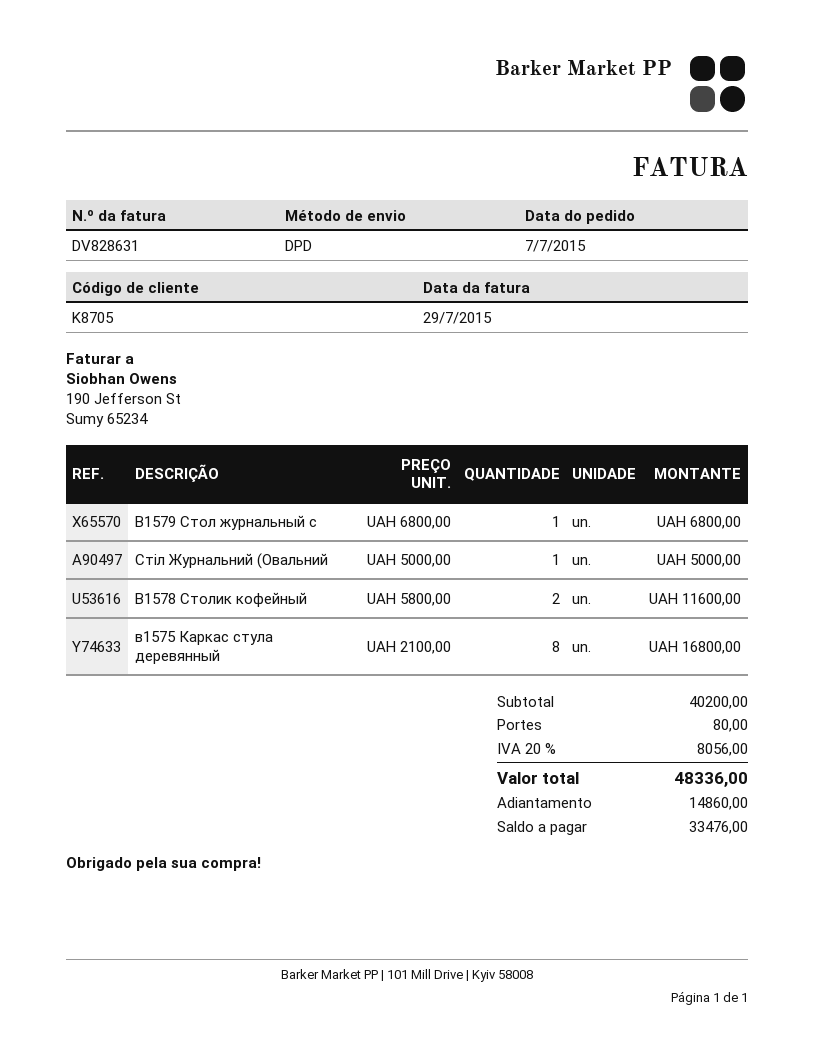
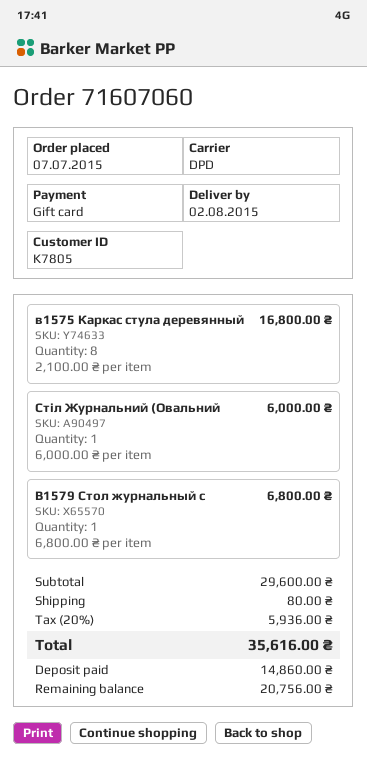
customer number: K8705 -> K7805
Стіл Журнальний (Овальний: 1 x 5000.00 = 5000.00 -> 1 x 6000.00 = 6000.00
В1578 Столик кофейный: 2 x 5800.00 = 11600.00 -> none
subtotal: 40200.00 -> 29600.00
tax: 20% = 8056.00 -> 20% = 5936.00
total: 48336.00 -> 35616.00
balance: 33476.00 -> 20756.00

